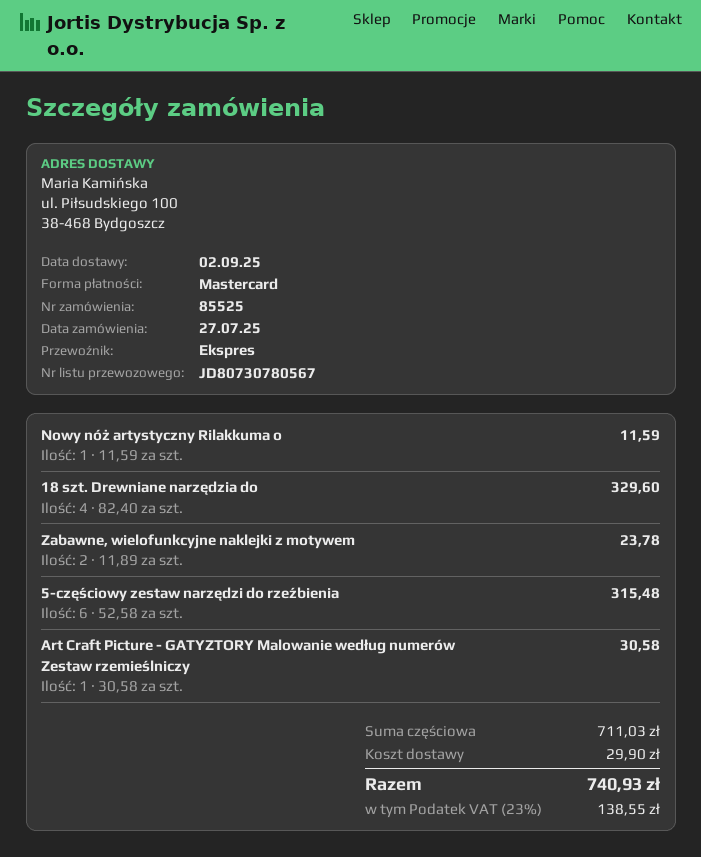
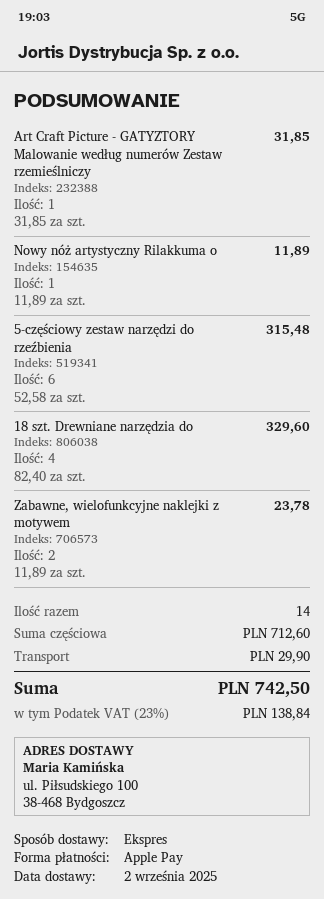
payment method: Mastercard -> Apple Pay
Nowy nóż artystyczny Rilakkuma o: 1 x 11.59 = 11.59 -> 1 x 11.89 = 11.89
Art Craft Picture - GATYZTORY Malowanie według numerów Zestaw rzemieślniczy: 1 x 30.58 = 30.58 -> 1 x 31.85 = 31.85
subtotal: 711.03 -> 712.60
tax: 23% = 138.55 -> 23% = 138.84
total: 740.93 -> 742.50

